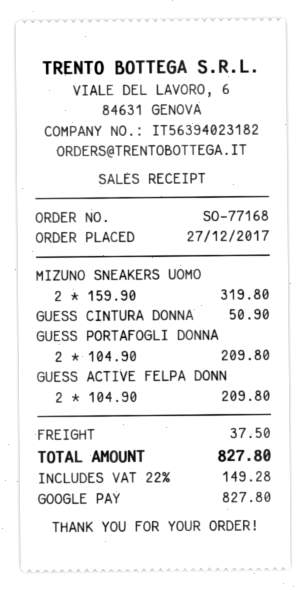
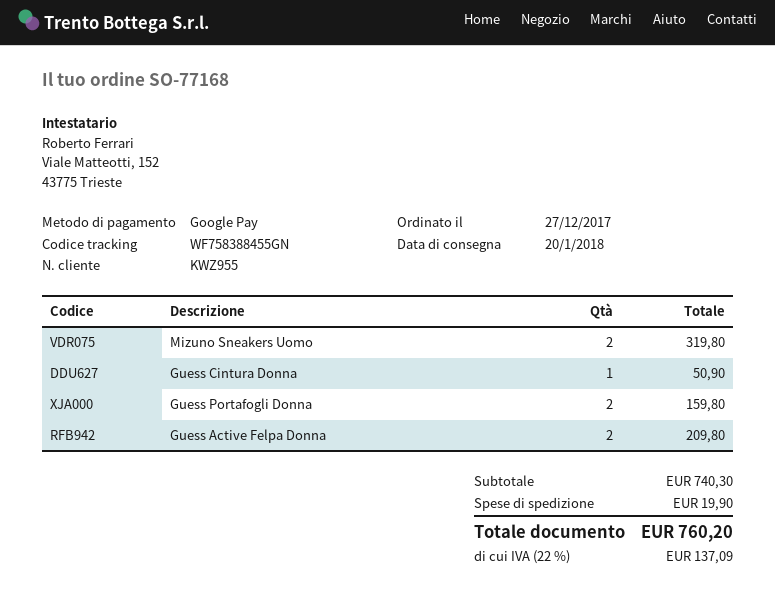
GUESS PORTAFOGLI DONNA: 2 for 209.80 -> 2 for 159.80
shipping: 37.50 -> 19.90
tax: 22% = 149.28 -> 22% = 137.09
total: 827.80 -> 760.20

